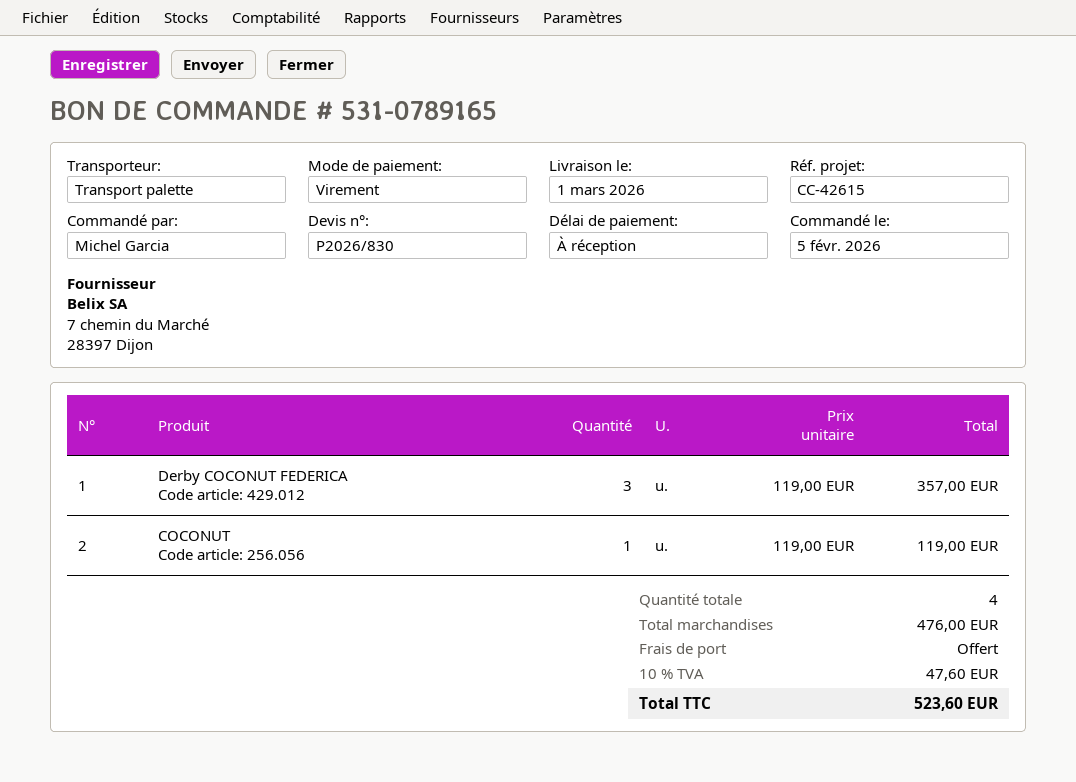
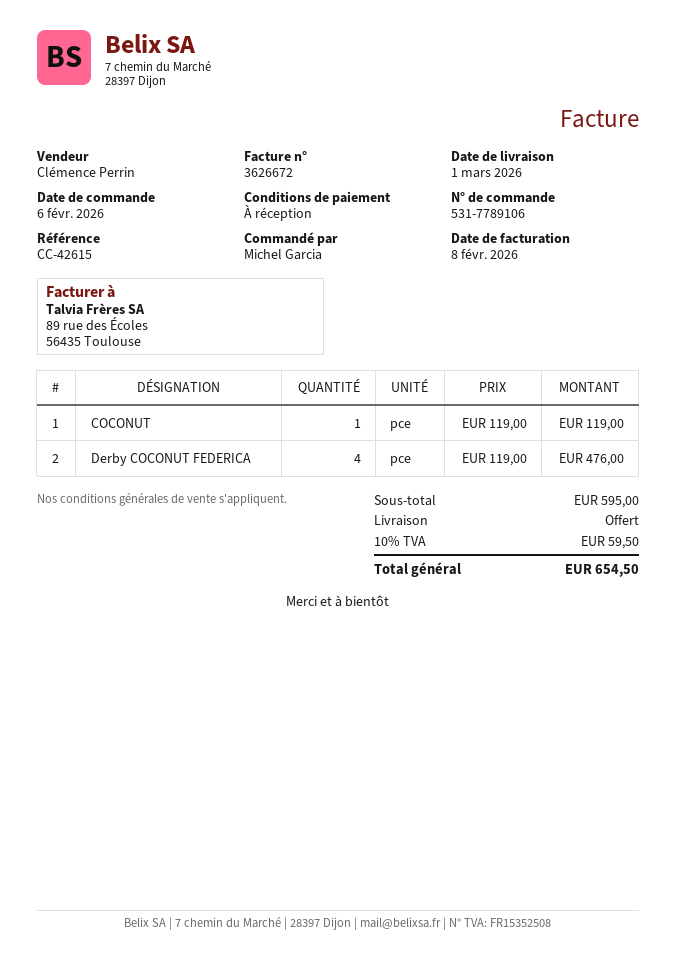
order number: 531-0789165 -> 531-7789106
order date: 2026-02-05 -> 2026-02-06
Derby COCONUT FEDERICA: 3 x 119.00 = 357.00 -> 4 x 119.00 = 476.00
subtotal: 476.00 -> 595.00
tax: 10% = 47.60 -> 10% = 59.50
total: 523.60 -> 654.50

